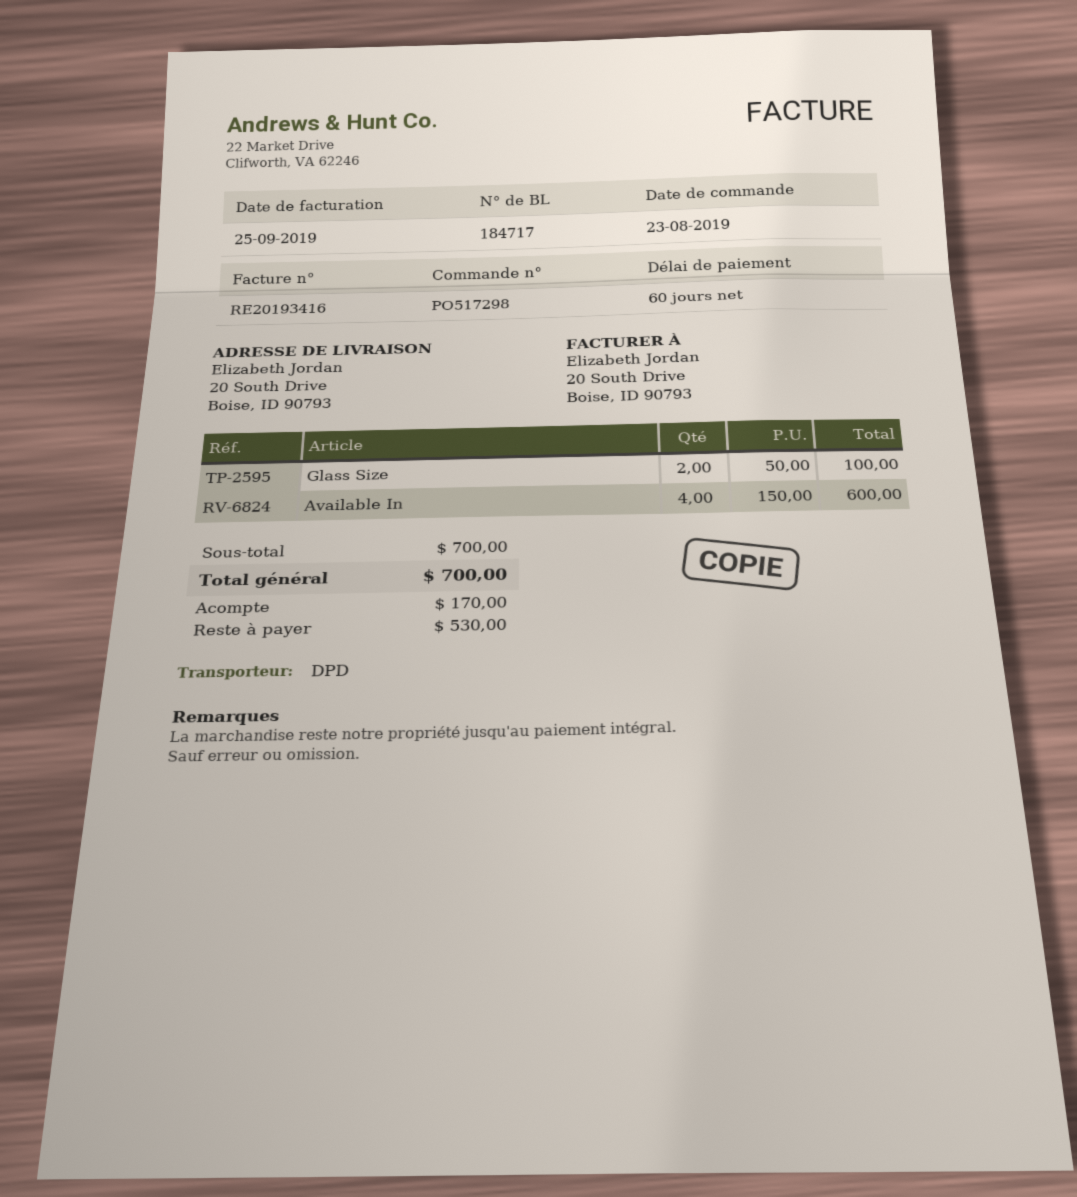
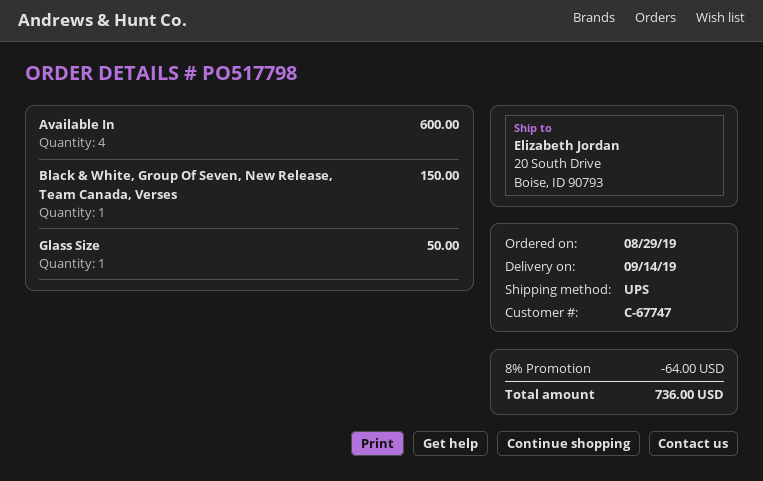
order number: PO517298 -> PO517798
order date: 2019-08-23 -> 2019-08-29
shipping method: DPD -> UPS
Glass Size: 2 for 100.00 -> 1 for 50.00
Black & White, Group Of Seven, New Release, Team Canada, Verses: none -> 1 for 150.00
discount: none -> 8% = 64.00
total: 700.00 -> 736.00

